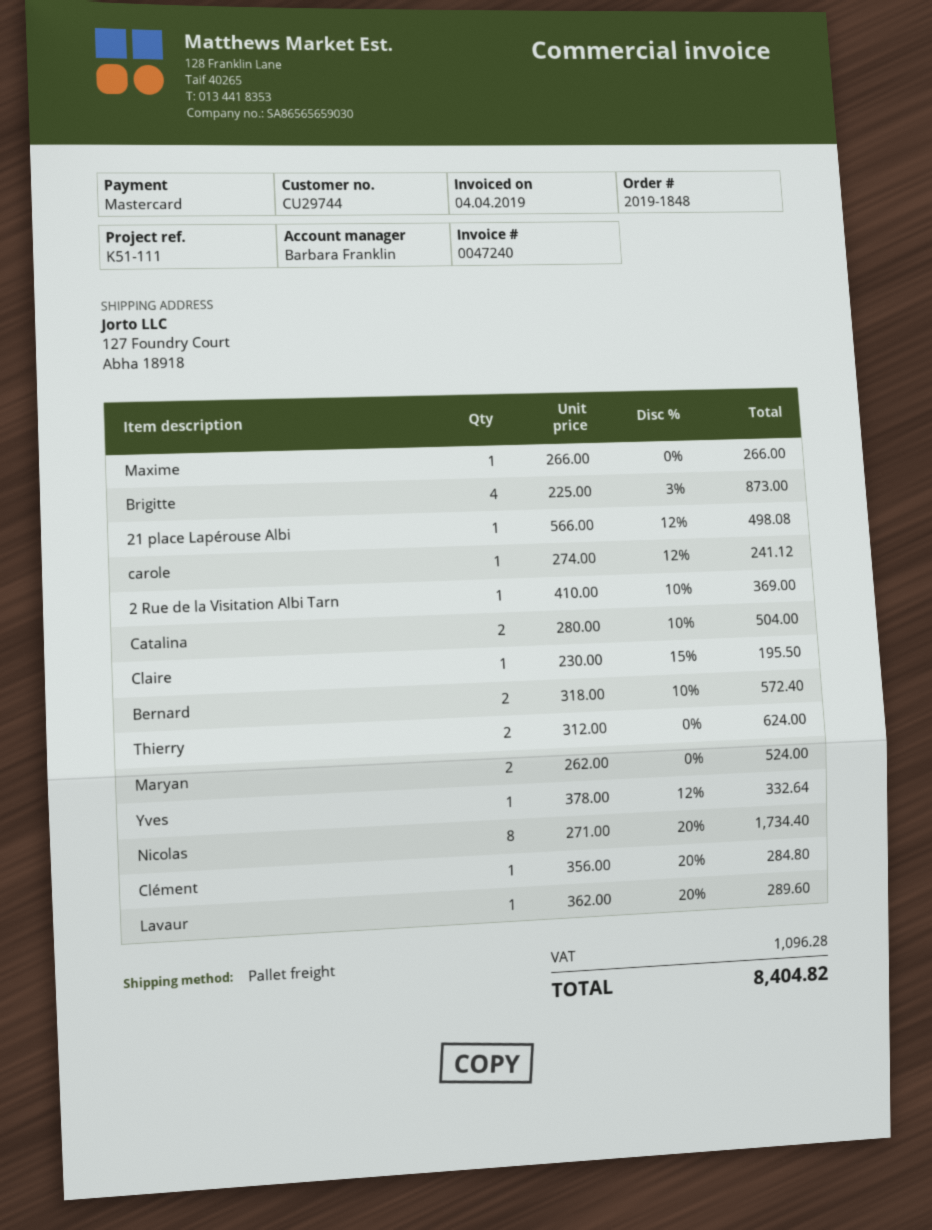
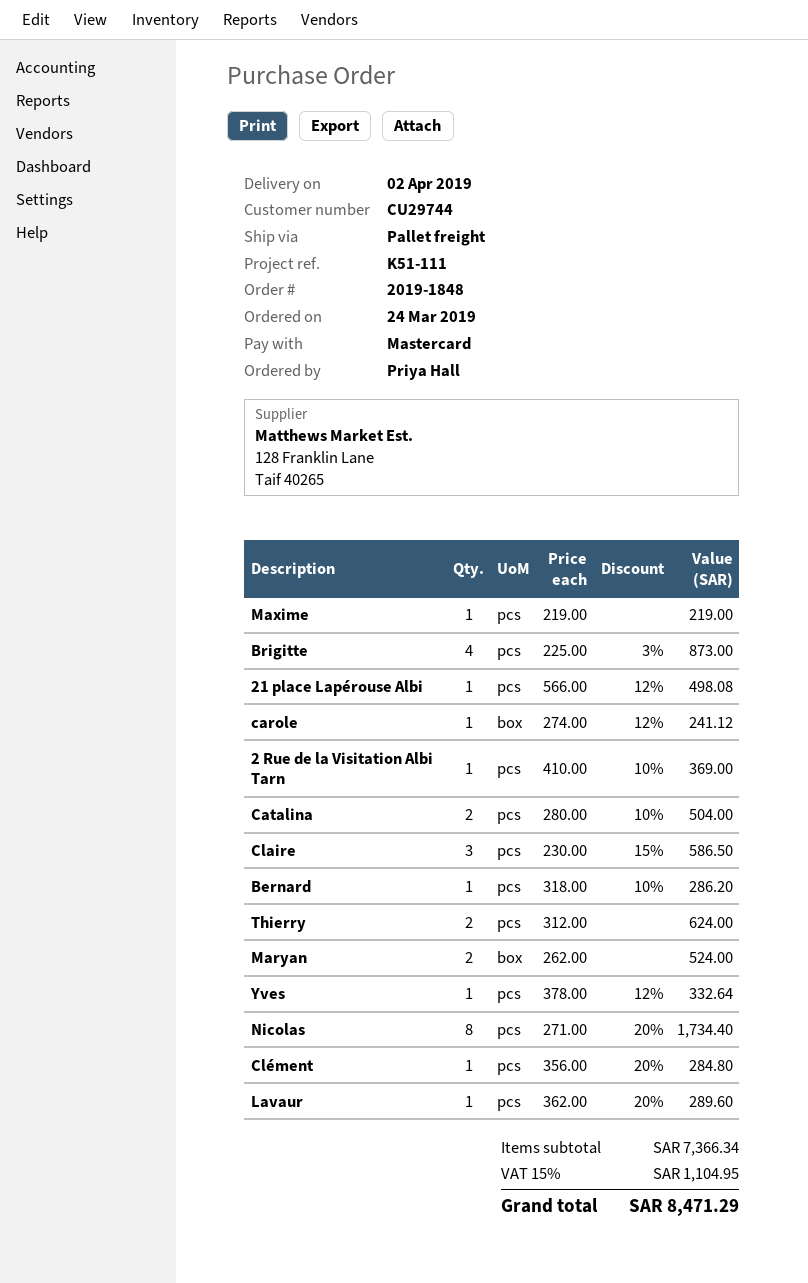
Maxime: 1 x 266.00 = 266.00 -> 1 x 219.00 = 219.00
Claire: 1 x 230.00 - 15% = 195.50 -> 3 x 230.00 - 15% = 586.50
Bernard: 2 x 318.00 - 10% = 572.40 -> 1 x 318.00 - 10% = 286.20
tax: 1096.28 -> 1104.95
total: 8404.82 -> 8471.29

